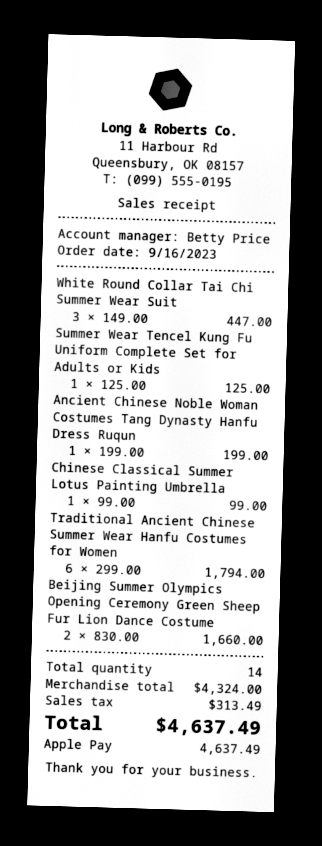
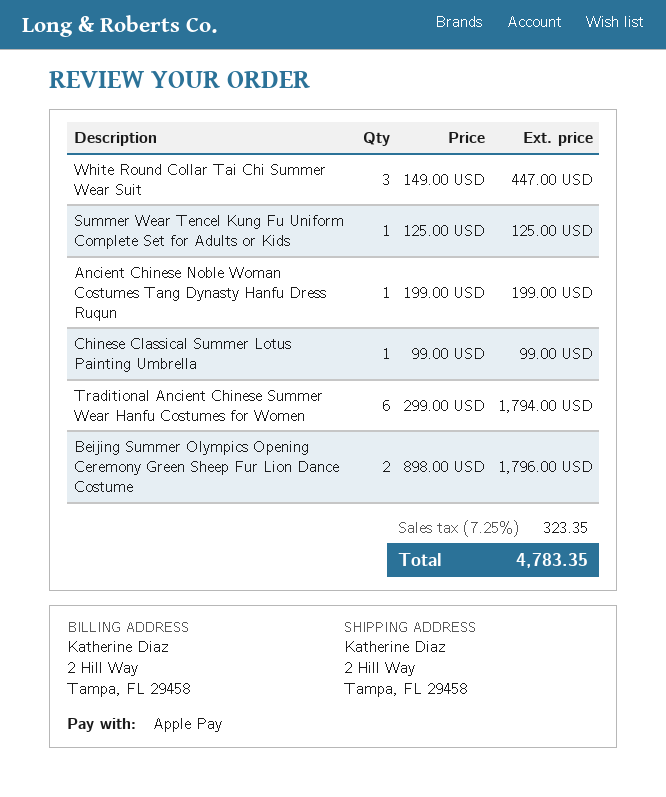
Beijing Summer Olympics Opening Ceremony Green Sheep Fur Lion Dance Costume: 2 x 830.00 = 1660.00 -> 2 x 898.00 = 1796.00
tax: 313.49 -> 323.35
total: 4637.49 -> 4783.35

